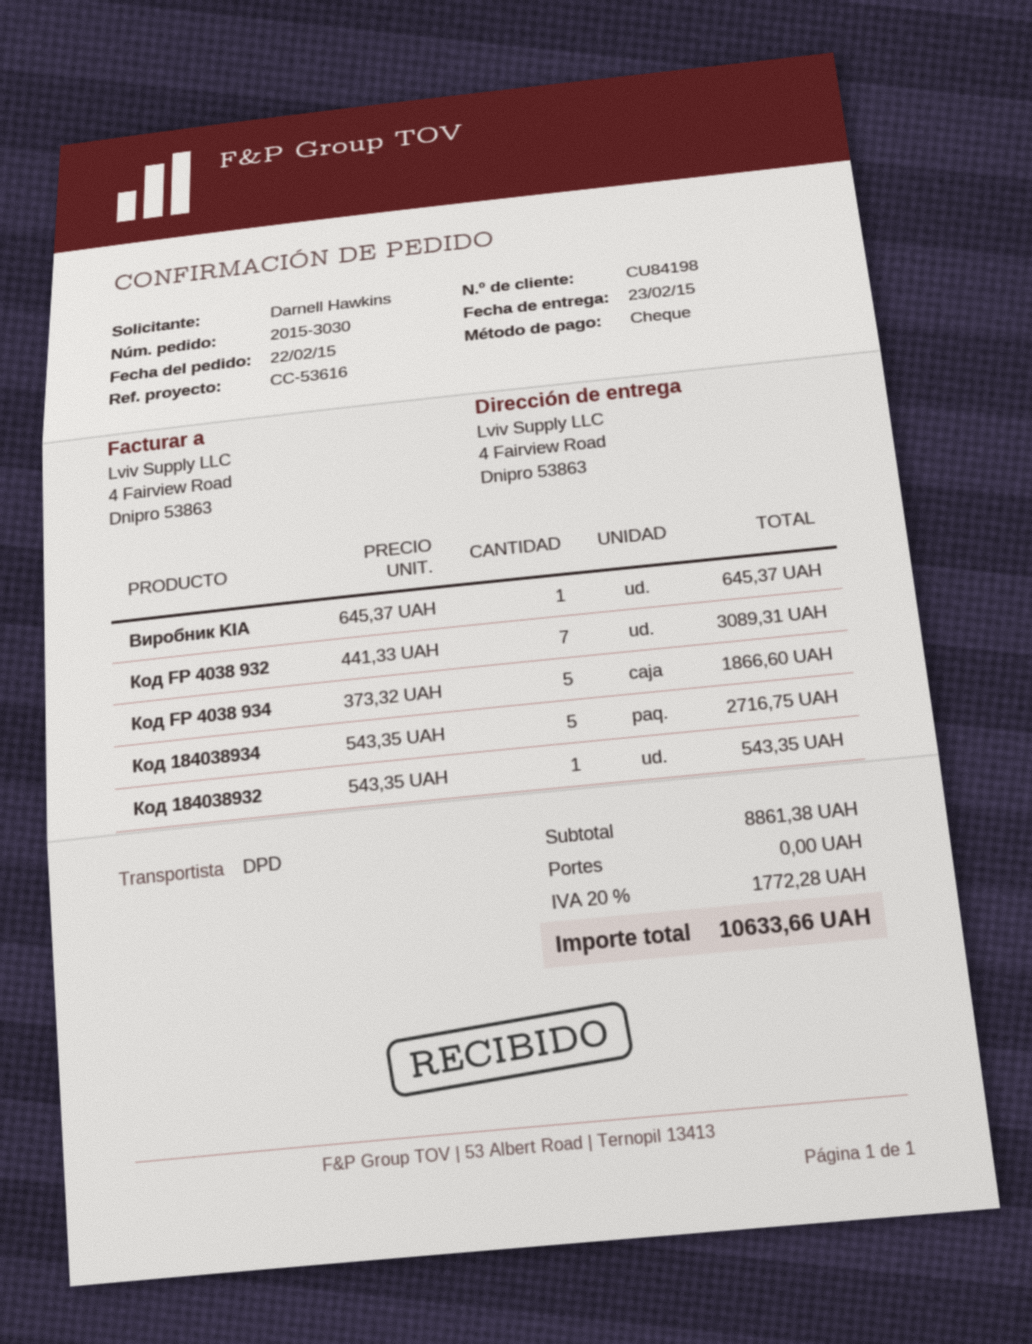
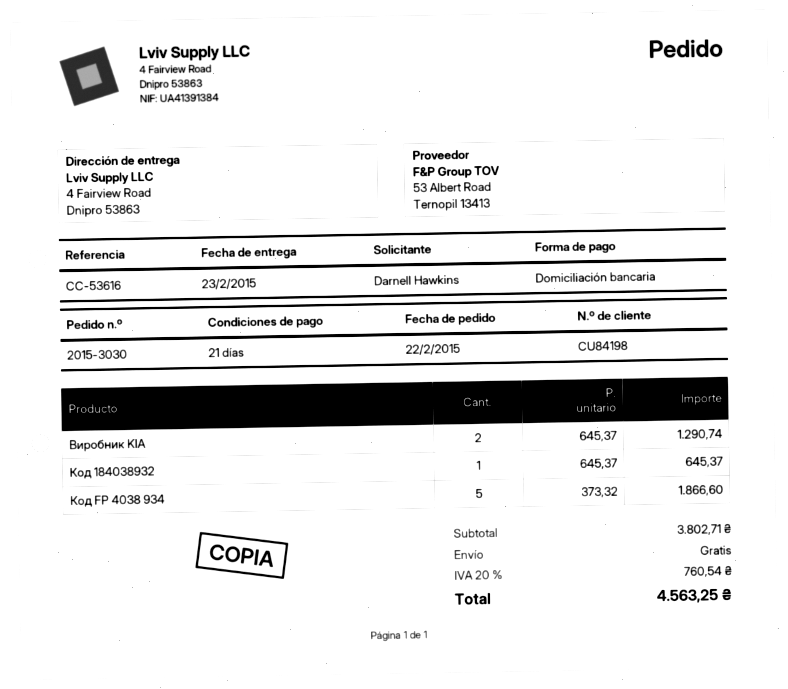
payment method: cheque -> direct debit
Виробник KIA: 1 x 645.37 = 645.37 -> 2 x 645.37 = 1290.74
Код FP 4038 932: 7 x 441.33 = 3089.31 -> none
Код 184038934: 5 x 543.35 = 2716.75 -> none
Код 184038932: 1 x 543.35 = 543.35 -> 1 x 645.37 = 645.37
subtotal: 8861.38 -> 3802.71
tax: 20% = 1772.28 -> 20% = 760.54
total: 10633.66 -> 4563.25

